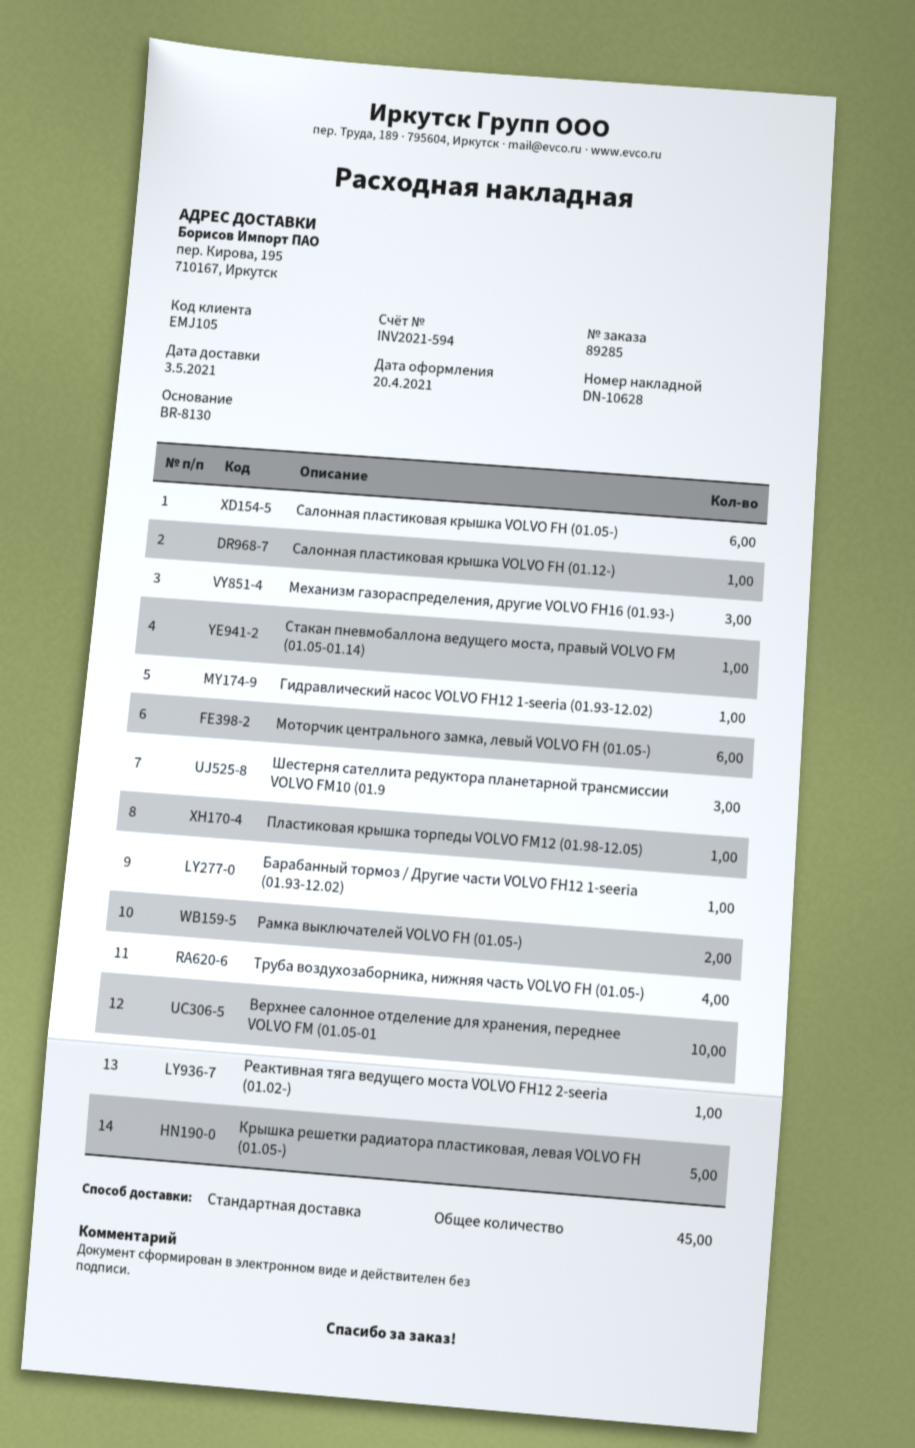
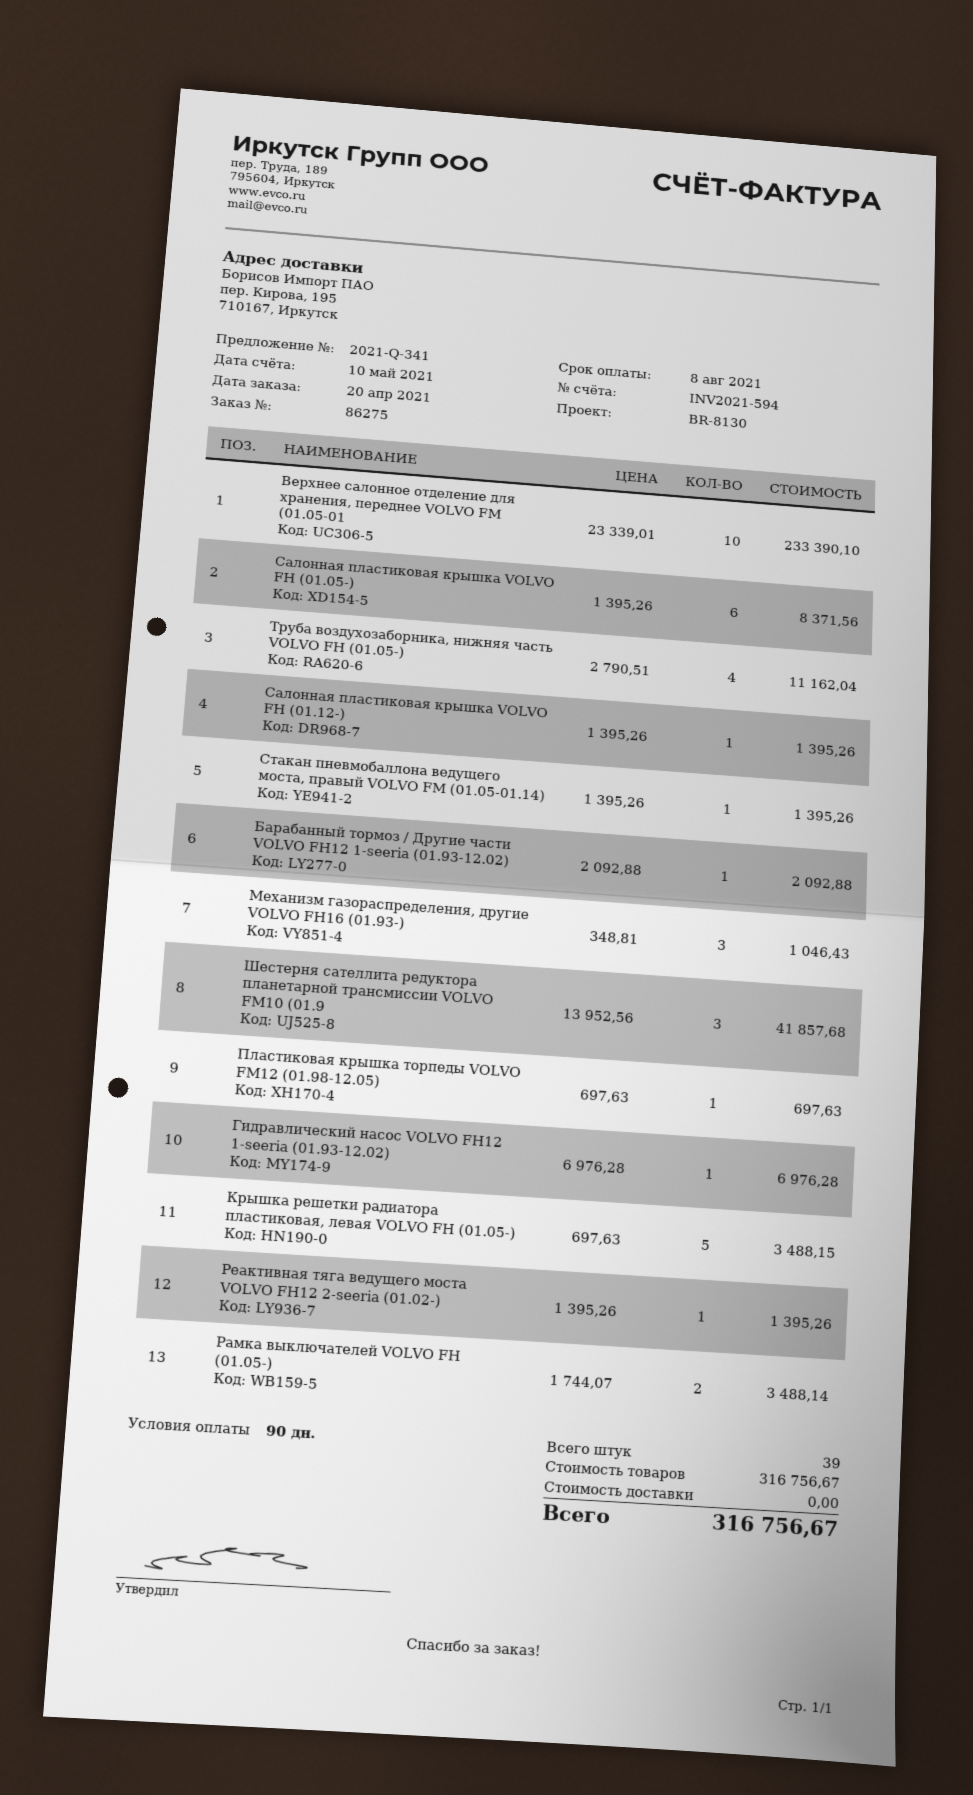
order number: 89285 -> 86275
Моторчик центрального замка, левый VOLVO FH (01.05-): 6 -> none
total quantity: 45 -> 39

